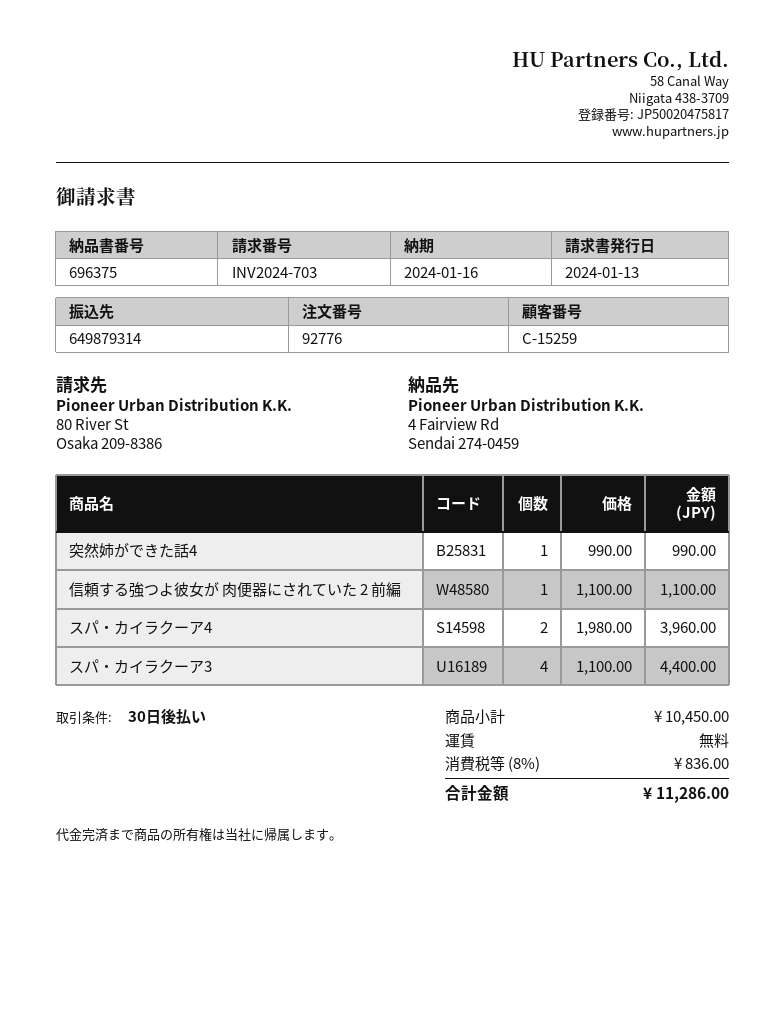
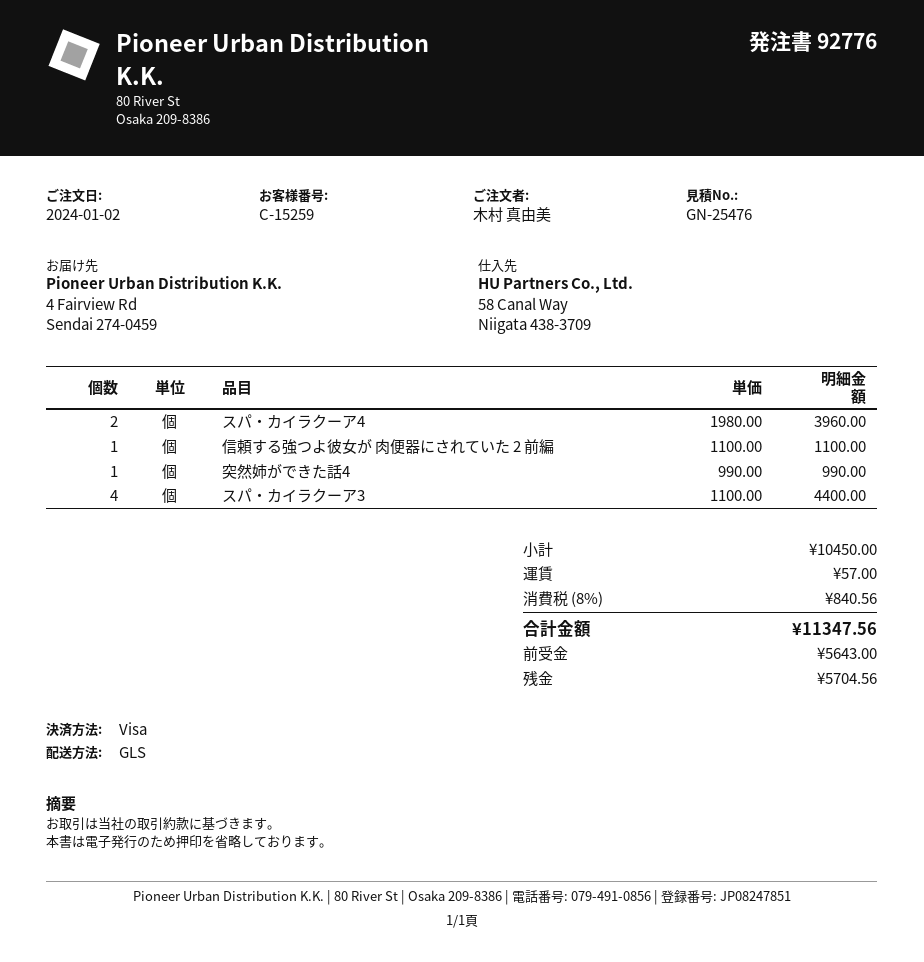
shipping: 0.00 -> 57.00
tax: 8% = 836.00 -> 8% = 840.56
total: 11286.00 -> 11347.56

